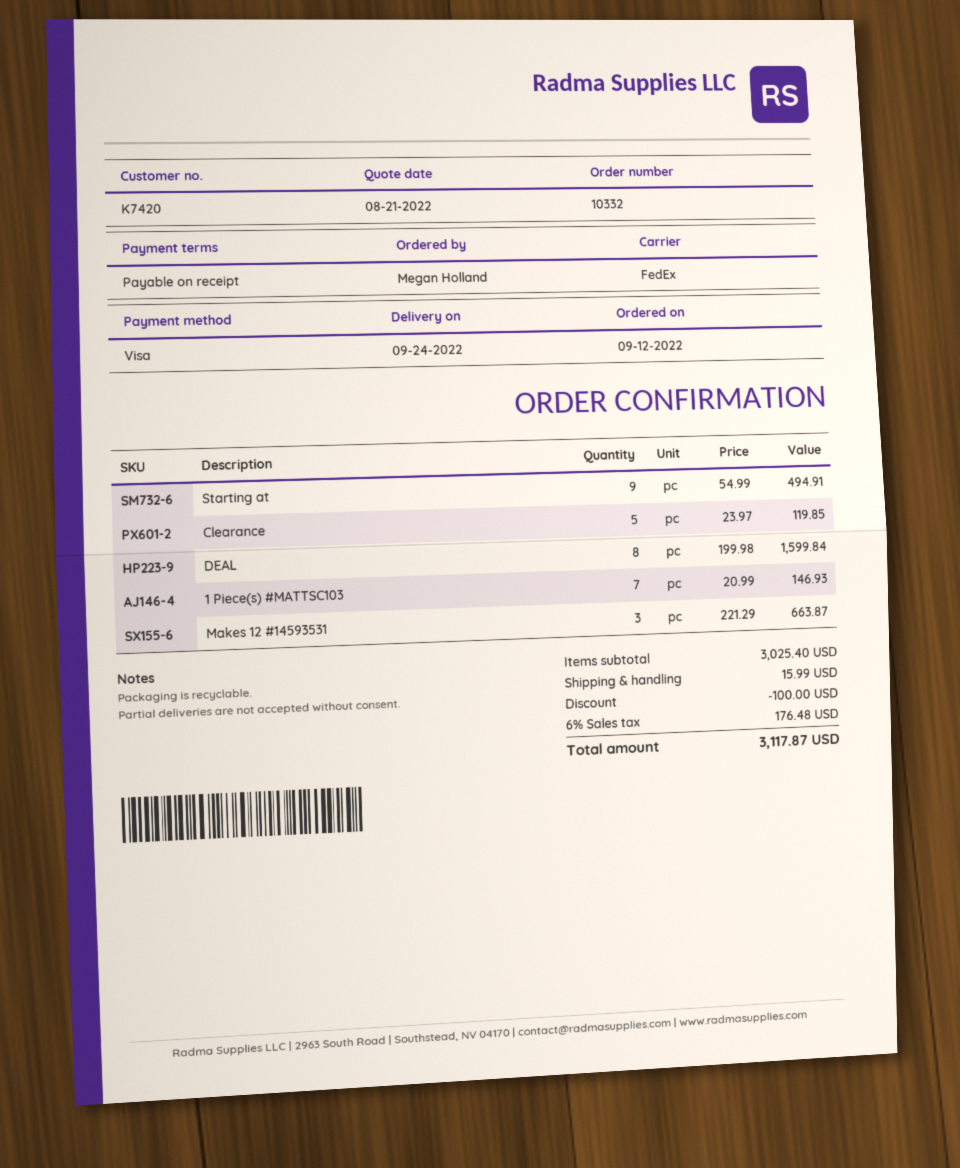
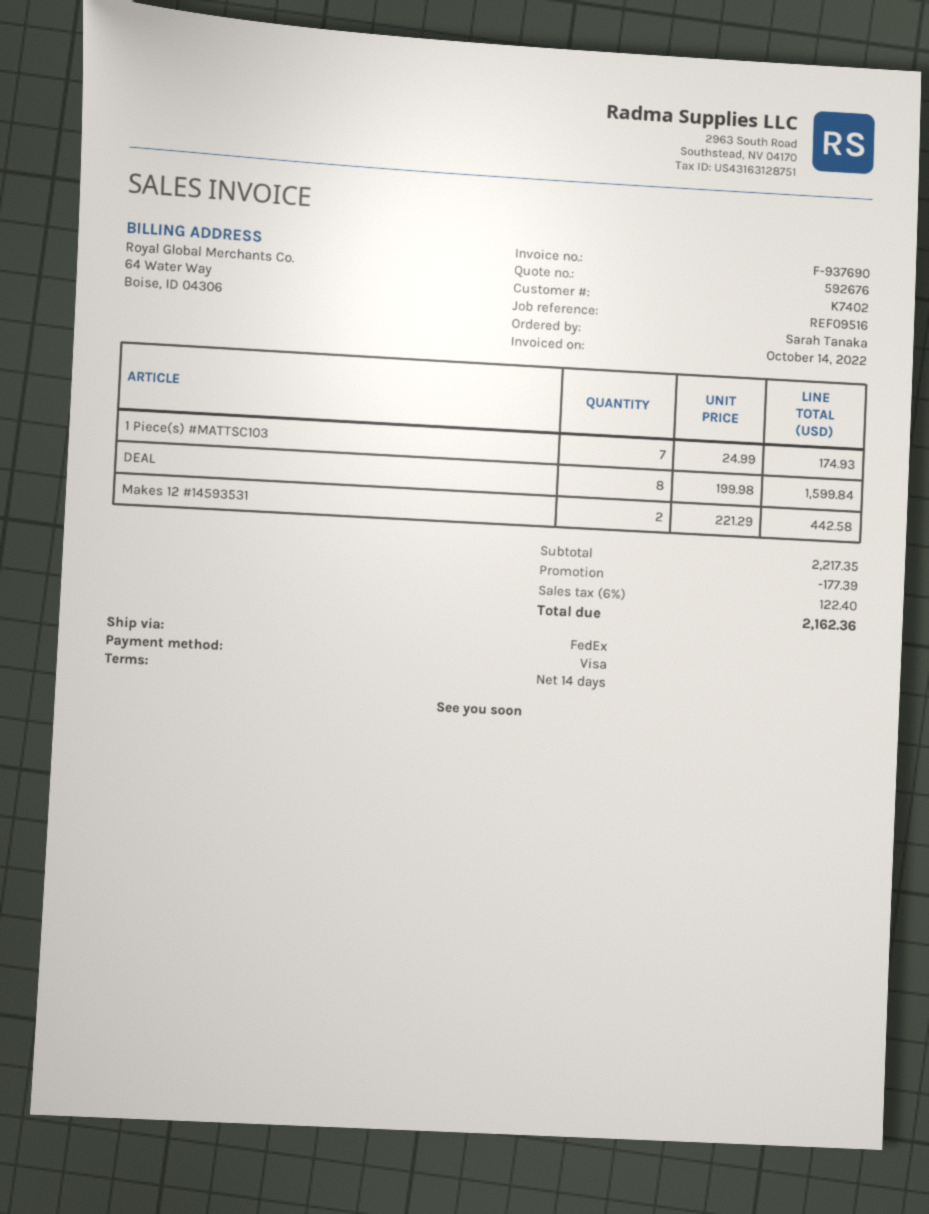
payment terms: on receipt -> 14 days
customer number: K7420 -> K7402
ordered by: Megan Holland -> Sarah Tanaka
Starting at: 9 x 54.99 = 494.91 -> none
Clearance: 5 x 23.97 = 119.85 -> none
1 Piece(s) #MATTSC103: 7 x 20.99 = 146.93 -> 7 x 24.99 = 174.93
Makes 12 #14593531: 3 x 221.29 = 663.87 -> 2 x 221.29 = 442.58
subtotal: 3025.40 -> 2217.35
discount: 100.00 -> 177.39
shipping: 15.99 -> none
tax: 6% = 176.48 -> 6% = 122.40
total: 3117.87 -> 2162.36

